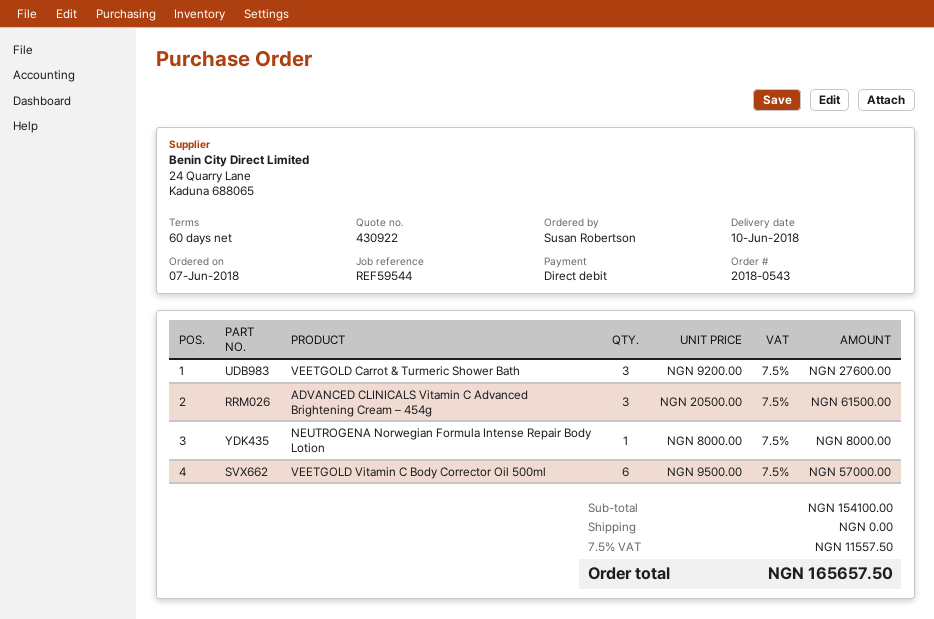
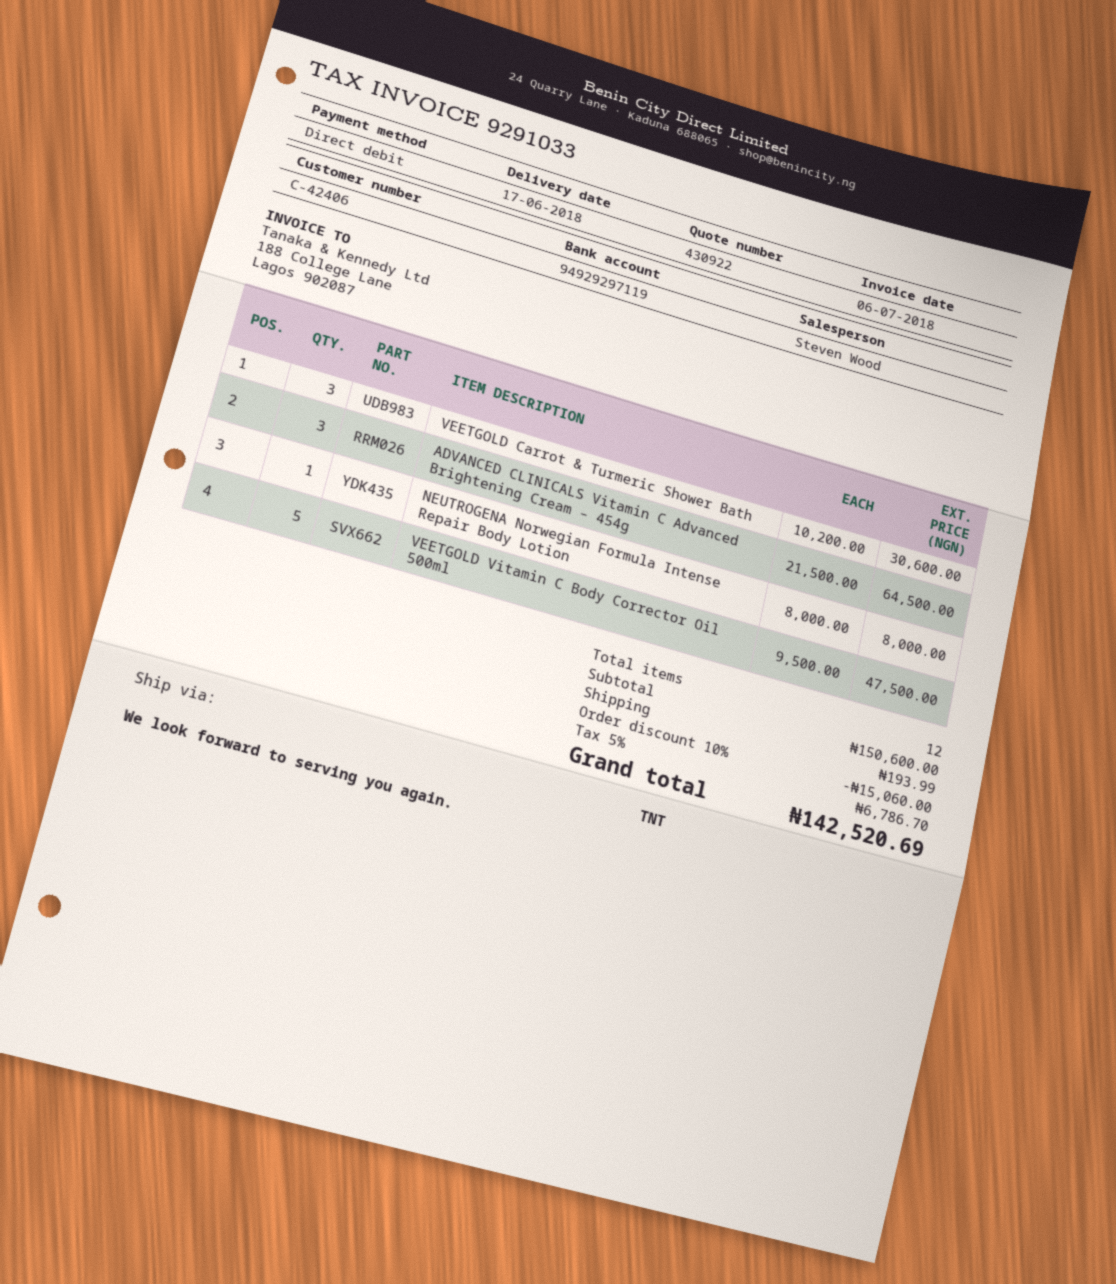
delivery date: 2018-06-10 -> 2018-06-17
VEETGOLD Carrot & Turmeric Shower Bath: 3 x 9200.00 = 27600.00 -> 3 x 10200.00 = 30600.00
ADVANCED CLINICALS Vitamin C Advanced Brightening Cream – 454g: 3 x 20500.00 = 61500.00 -> 3 x 21500.00 = 64500.00
VEETGOLD Vitamin C Body Corrector Oil 500ml: 6 x 9500.00 = 57000.00 -> 5 x 9500.00 = 47500.00
subtotal: 154100.00 -> 150600.00
discount: none -> 10% = 15060.00
shipping: 0.00 -> 193.99
tax: 7.5% = 11557.50 -> 5% = 6786.70
total: 165657.50 -> 142520.69

